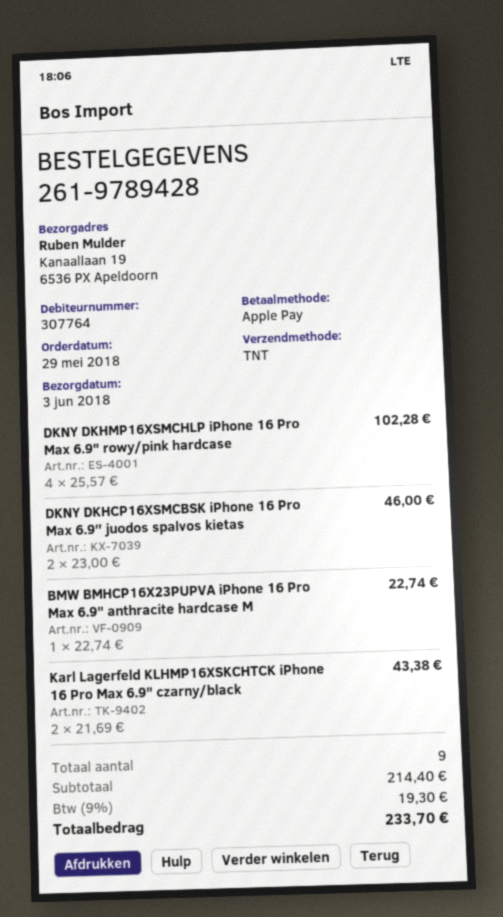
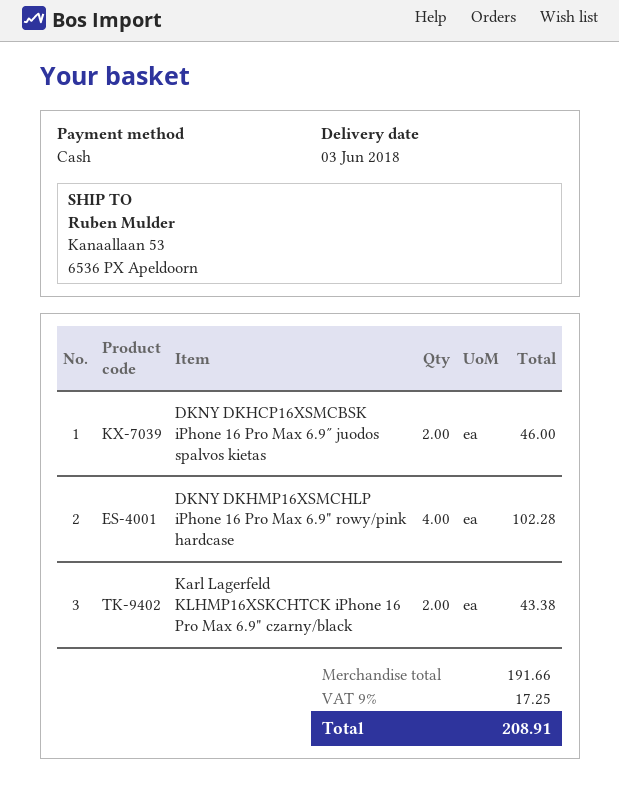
payment method: Apple Pay -> cash
ship to: Kanaallaan 19, 6536 PX Apeldoorn -> Kanaallaan 53, 6536 PX Apeldoorn
BMW BMHCP16X23PUPVA iPhone 16 Pro Max 6.9" anthracite hardcase M: 1 for 22.74 -> none
subtotal: 214.40 -> 191.66
tax: 9% = 19.30 -> 9% = 17.25
total: 233.70 -> 208.91

